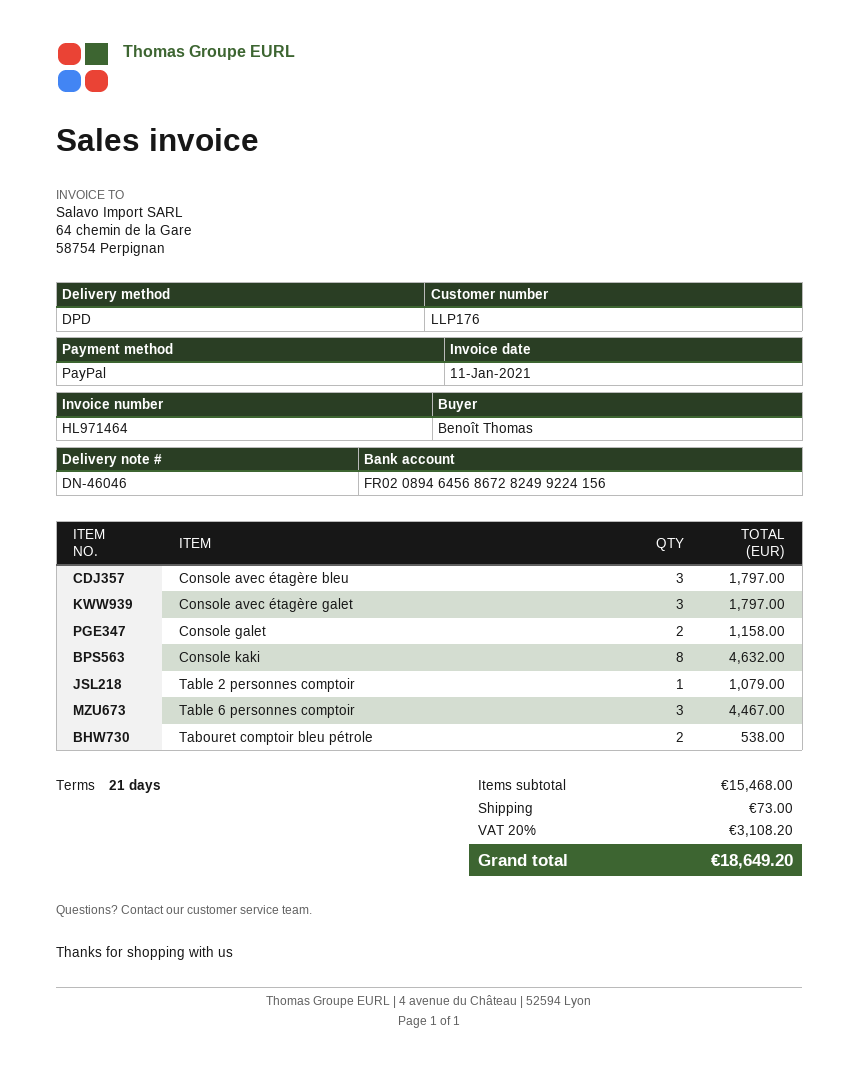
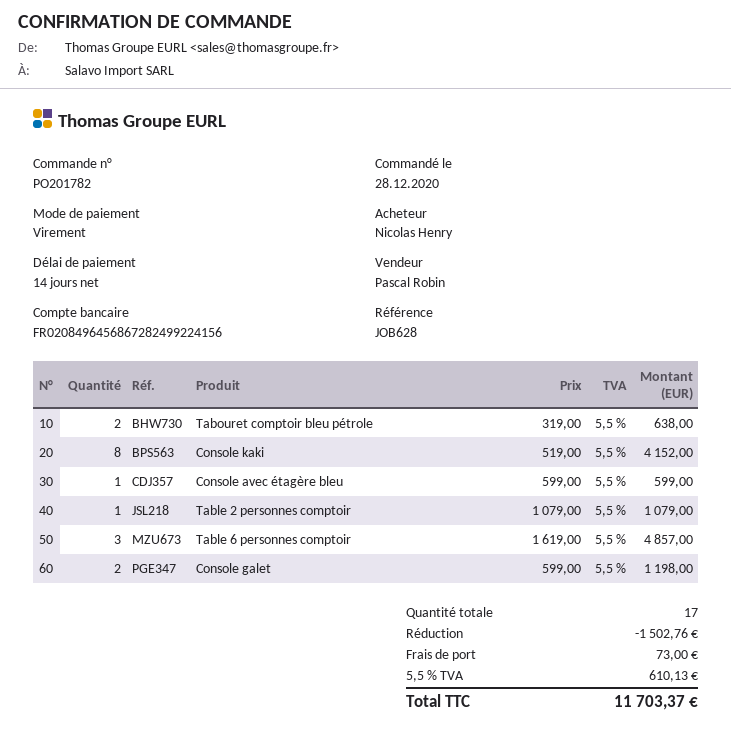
payment terms: 21 days -> 14 days
ordered by: Benoît Thomas -> Nicolas Henry
payment method: PayPal -> bank transfer
bank account: FR0208946456867282499224156 -> FR0208496456867282499224156
Console avec étagère bleu: 3 for 1797.00 -> 1 for 599.00
Console avec étagère galet: 3 for 1797.00 -> none
Console galet: 2 for 1158.00 -> 2 for 1198.00
Console kaki: 8 for 4632.00 -> 8 for 4152.00
Table 6 personnes comptoir: 3 for 4467.00 -> 3 for 4857.00
Tabouret comptoir bleu pétrole: 2 for 538.00 -> 2 for 638.00
discount: none -> 1502.76
tax: 20% = 3108.20 -> 5.5% = 610.13
total: 18649.20 -> 11703.37

